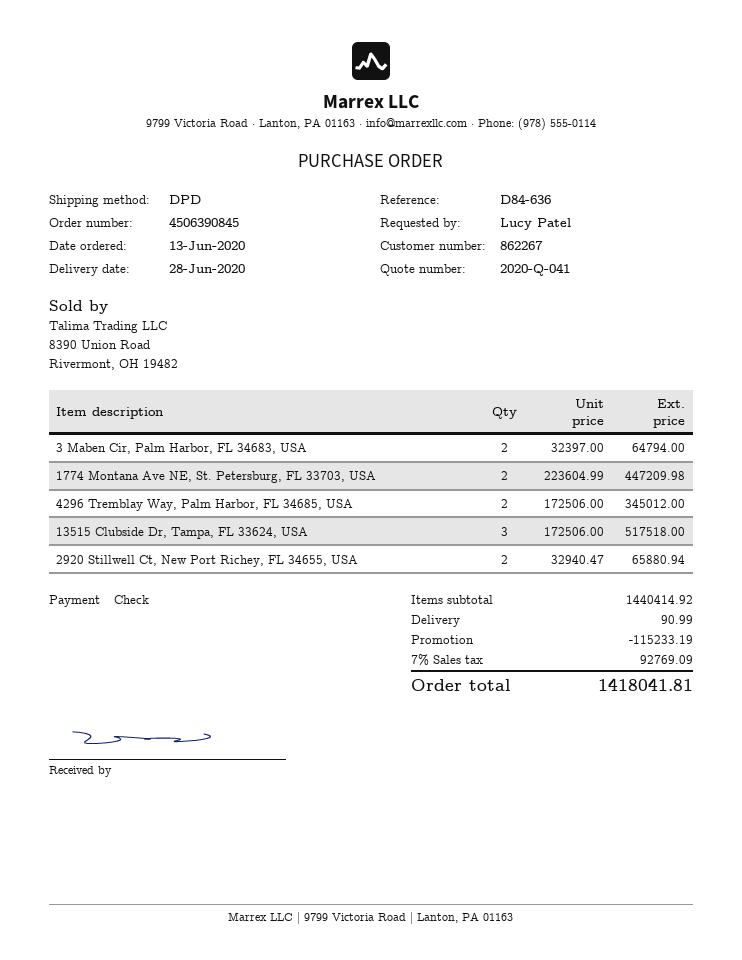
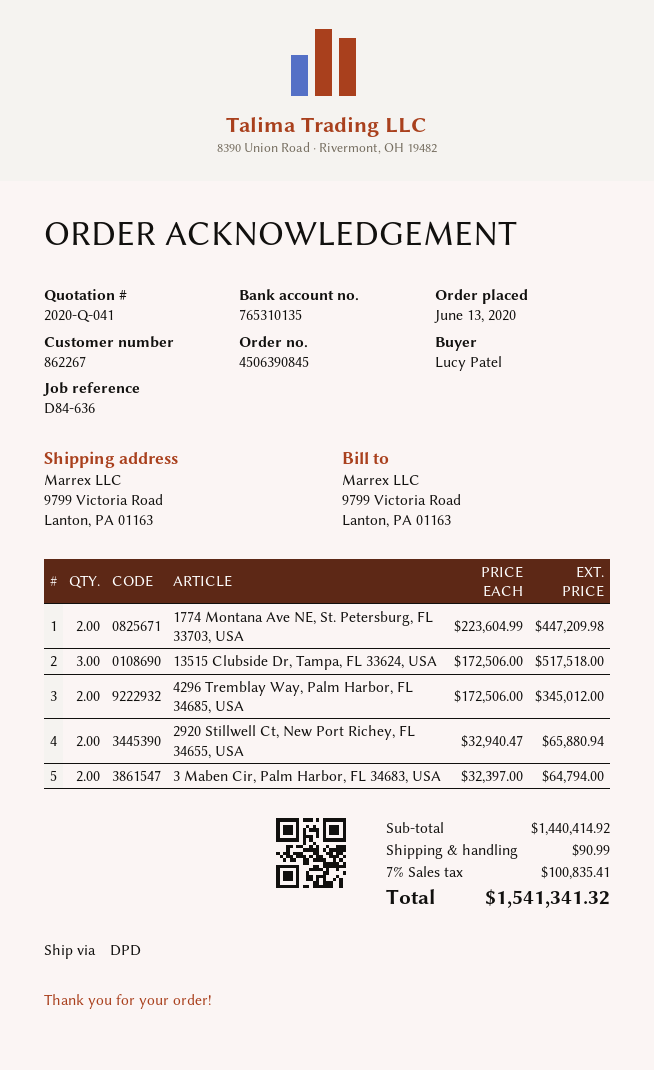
discount: 115233.19 -> none
tax: 7% = 92769.09 -> 7% = 100835.41
total: 1418041.81 -> 1541341.32

